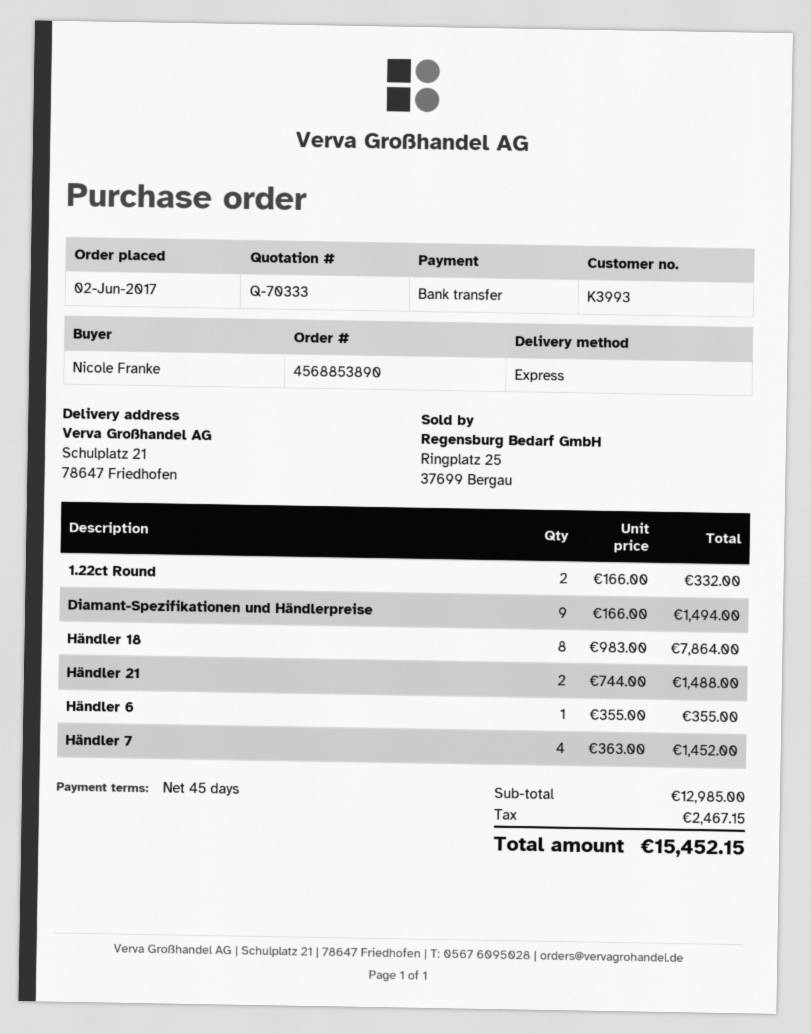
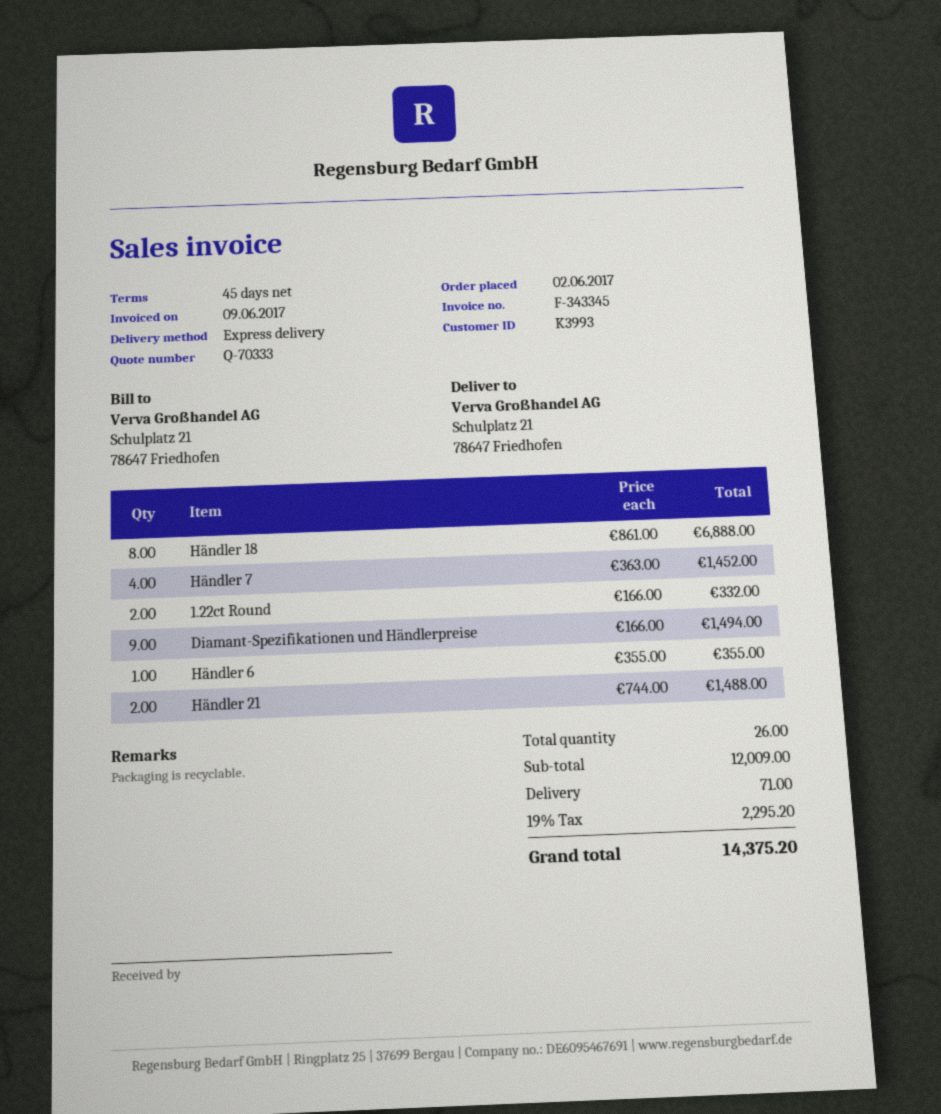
Händler 18: 8 x 983.00 = 7864.00 -> 8 x 861.00 = 6888.00
subtotal: 12985.00 -> 12009.00
shipping: none -> 71.00
tax: 2467.15 -> 2295.20
total: 15452.15 -> 14375.20

